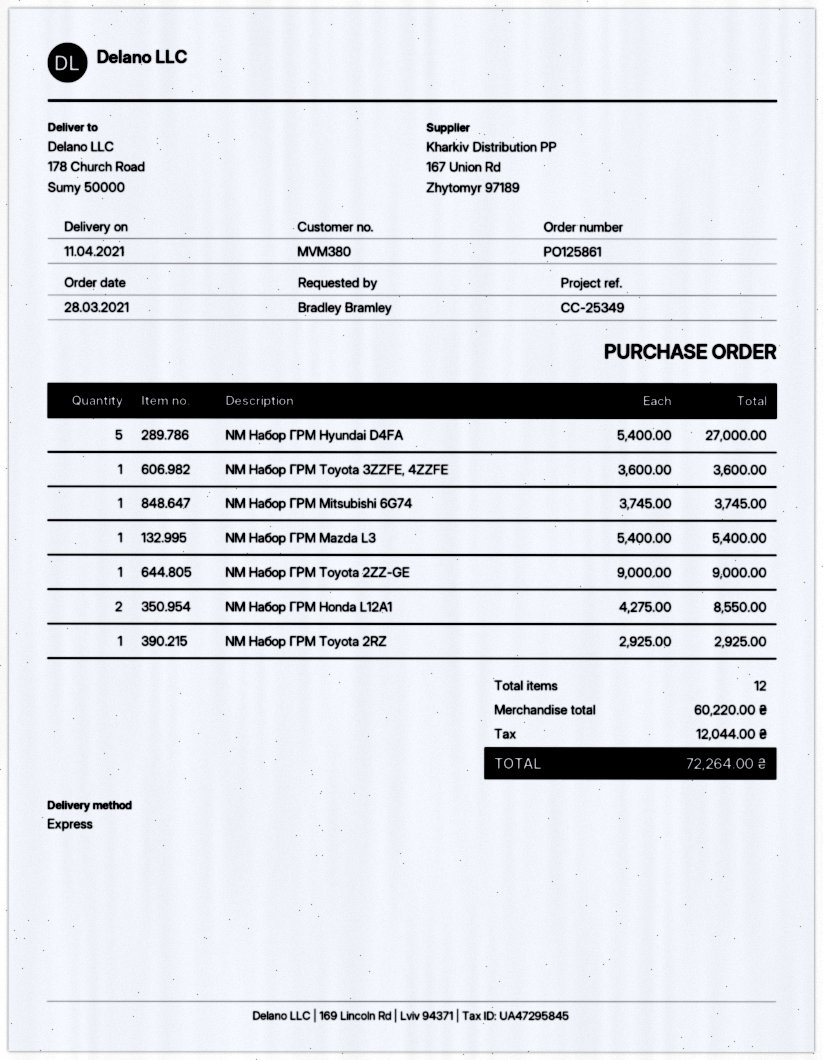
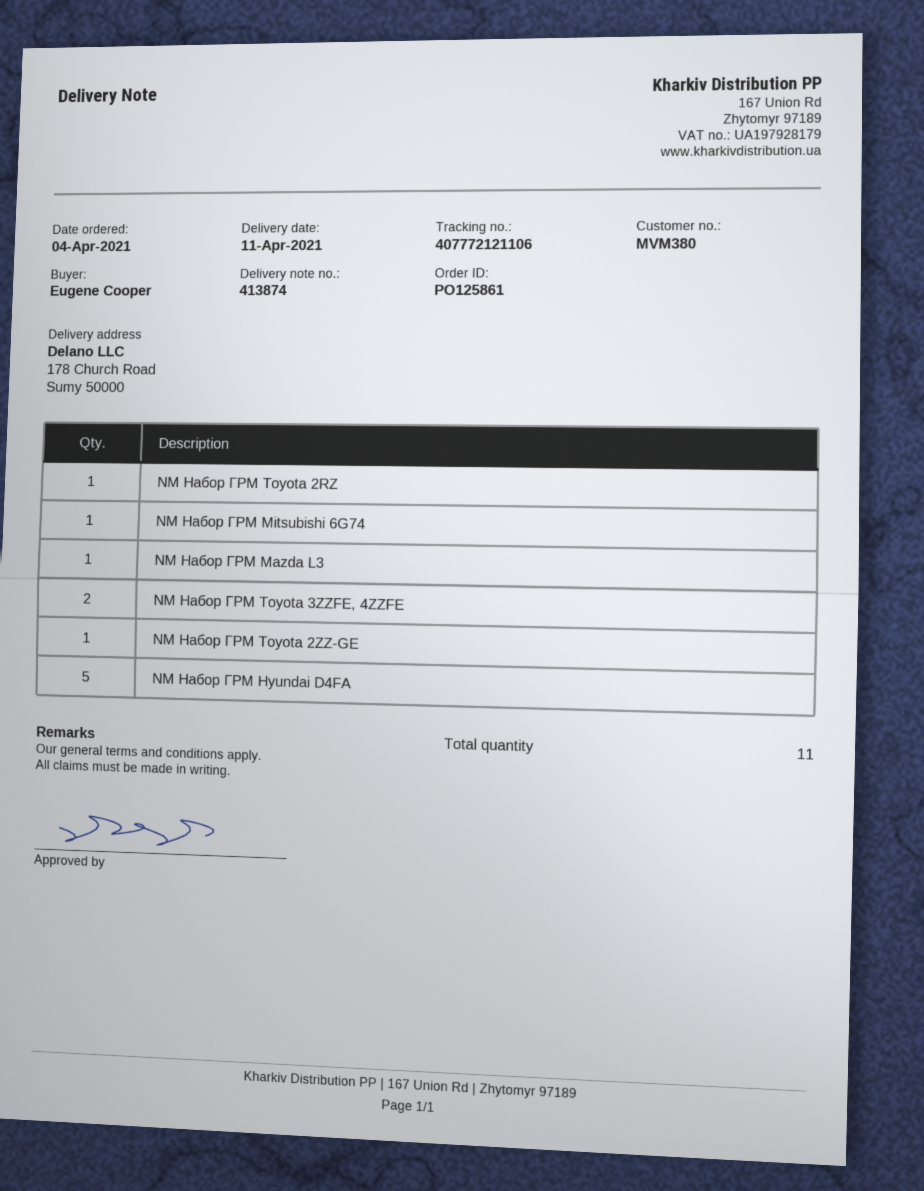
order date: 2021-03-28 -> 2021-04-04
ordered by: Bradley Bramley -> Eugene Cooper
NM Набор ГРМ Toyota 3ZZFE, 4ZZFE: 1 -> 2
NM Набор ГРМ Honda L12A1: 2 -> none
total quantity: 12 -> 11

